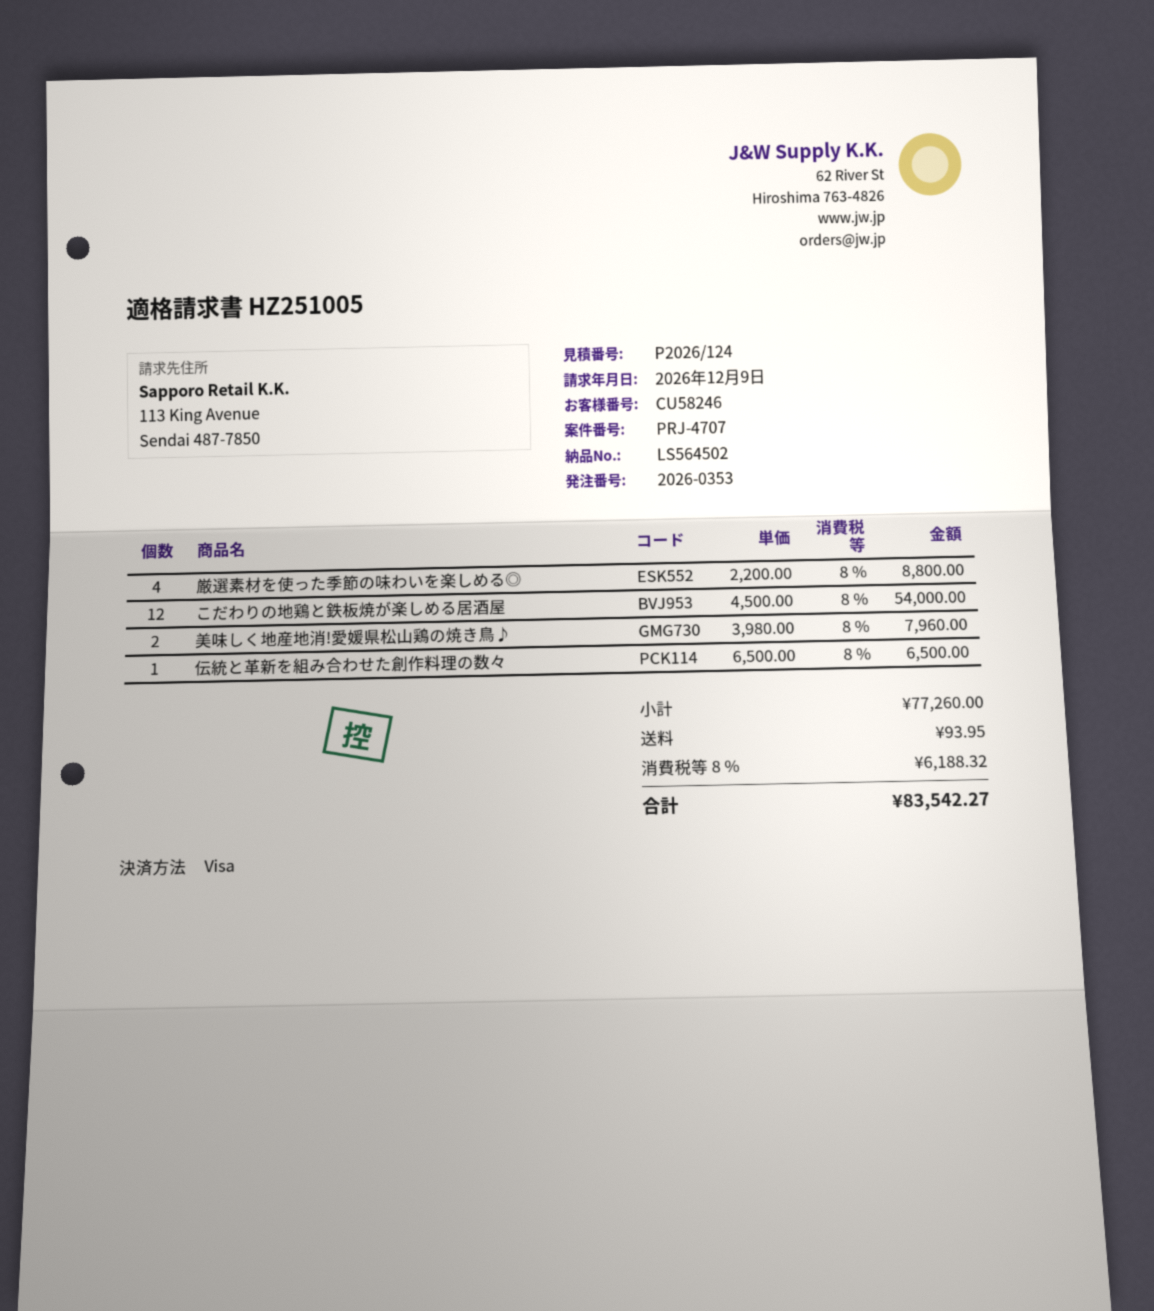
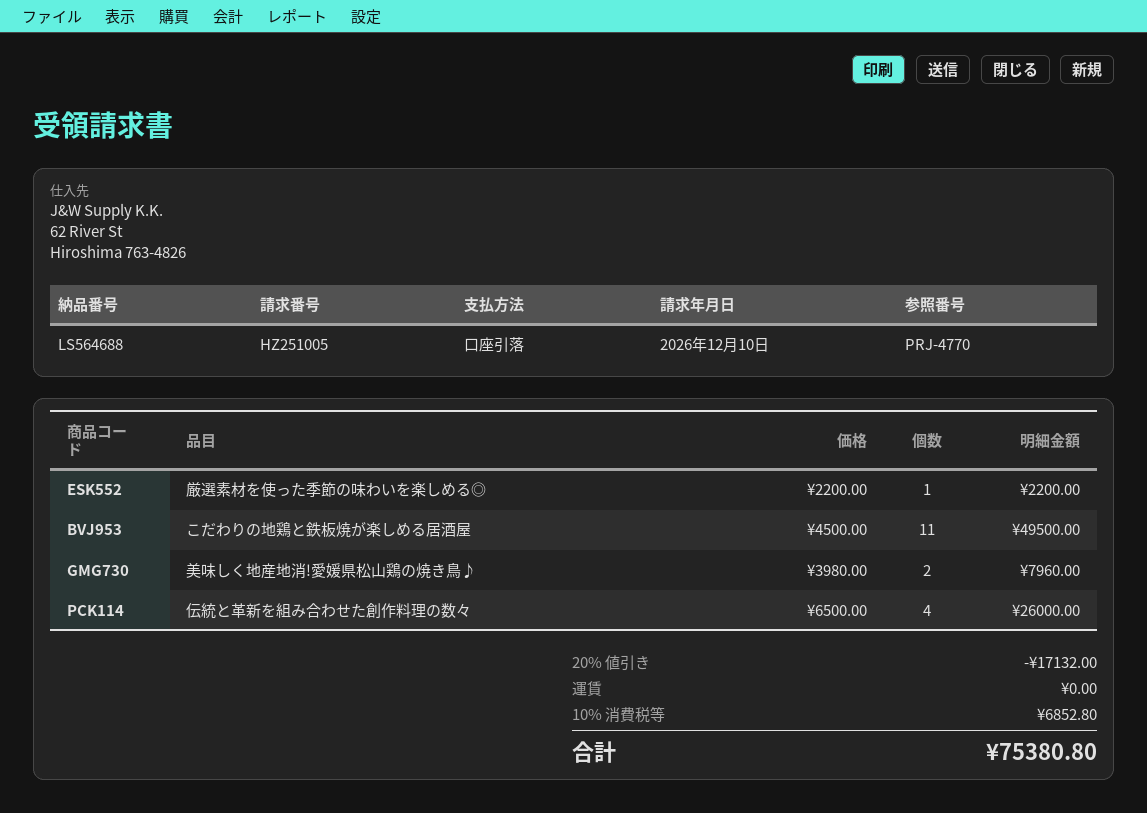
delivery note number: LS564502 -> LS564688
invoice date: 2026-12-09 -> 2026-12-10
reference: PRJ-4707 -> PRJ-4770
payment method: Visa -> direct debit
厳選素材を使った季節の味わいを楽しめる◎: 4 x 2200.00 = 8800.00 -> 1 x 2200.00 = 2200.00
こだわりの地鶏と鉄板焼が楽しめる居酒屋: 12 x 4500.00 = 54000.00 -> 11 x 4500.00 = 49500.00
伝統と革新を組み合わせた創作料理の数々: 1 x 6500.00 = 6500.00 -> 4 x 6500.00 = 26000.00
discount: none -> 20% = 17132.00
shipping: 93.95 -> 0.00
tax: 8% = 6188.32 -> 10% = 6852.80
total: 83542.27 -> 75380.80

